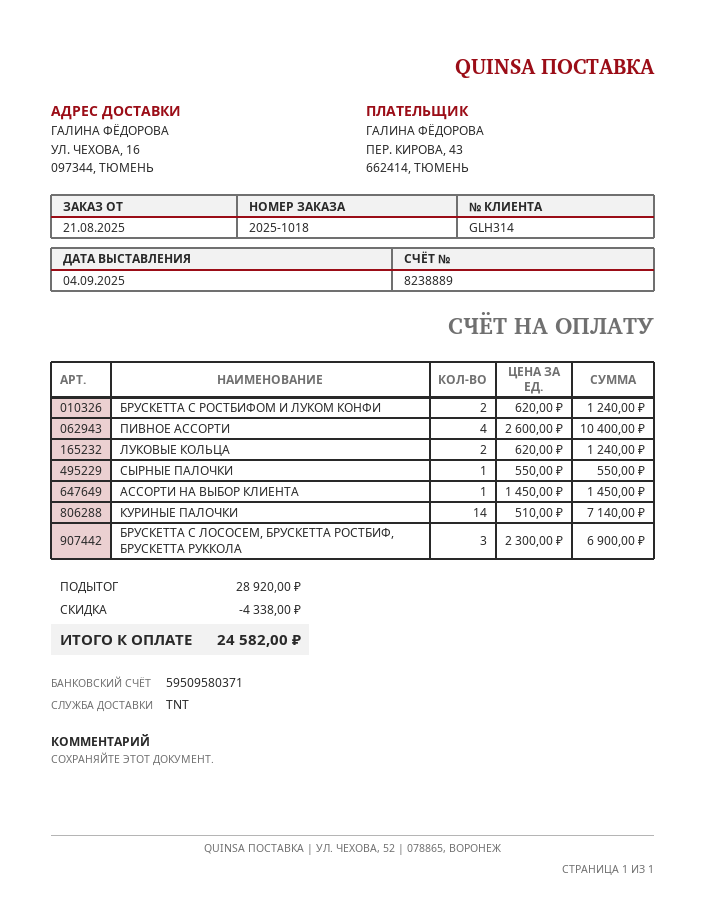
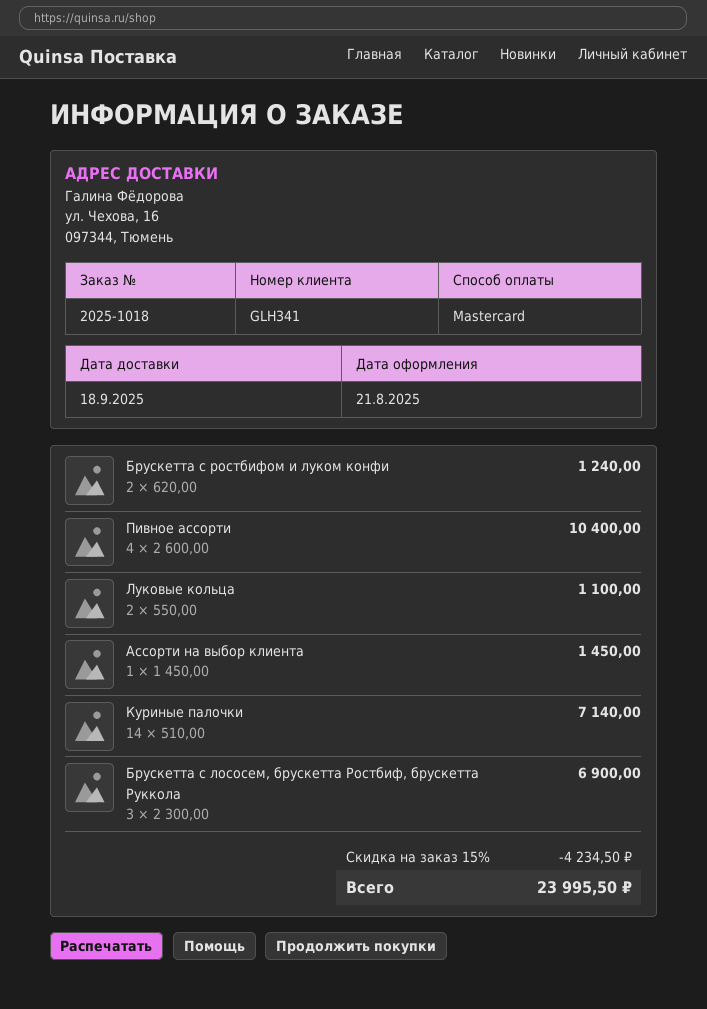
customer number: GLH314 -> GLH341
ЛУКОВЫЕ КОЛЬЦА: 2 x 620.00 = 1240.00 -> 2 x 550.00 = 1100.00
СЫРНЫЕ ПАЛОЧКИ: 1 x 550.00 = 550.00 -> none
discount: 4338.00 -> 4234.50
total: 24582.00 -> 23995.50

